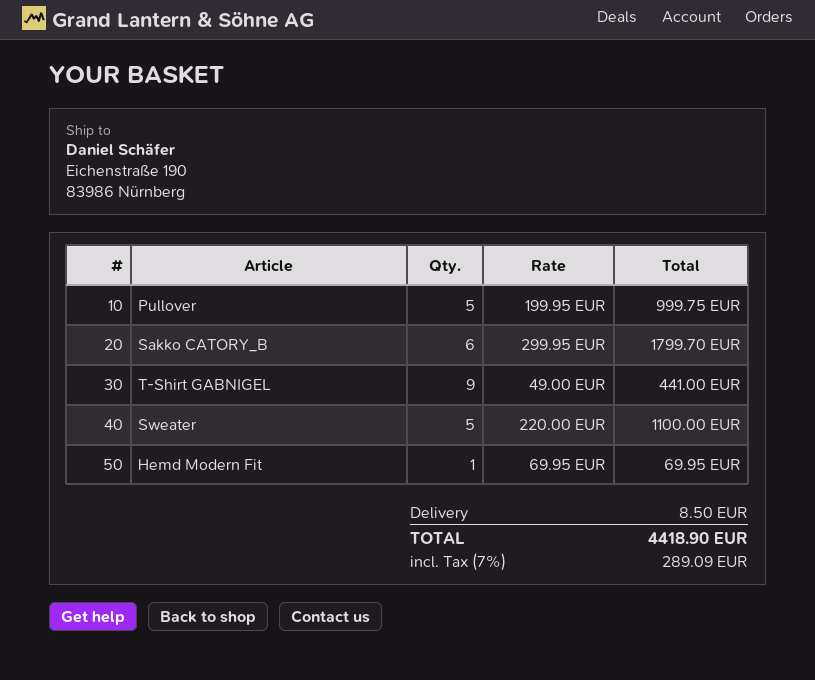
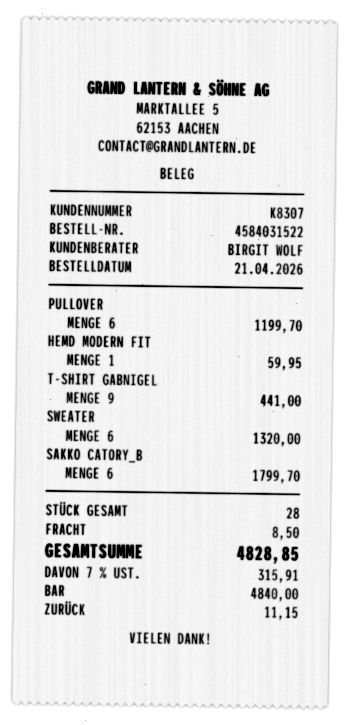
Pullover: 5 for 999.75 -> 6 for 1199.70
Sweater: 5 for 1100.00 -> 6 for 1320.00
Hemd Modern Fit: 1 for 69.95 -> 1 for 59.95
tax: 7% = 289.09 -> 7% = 315.91
total: 4418.90 -> 4828.85

